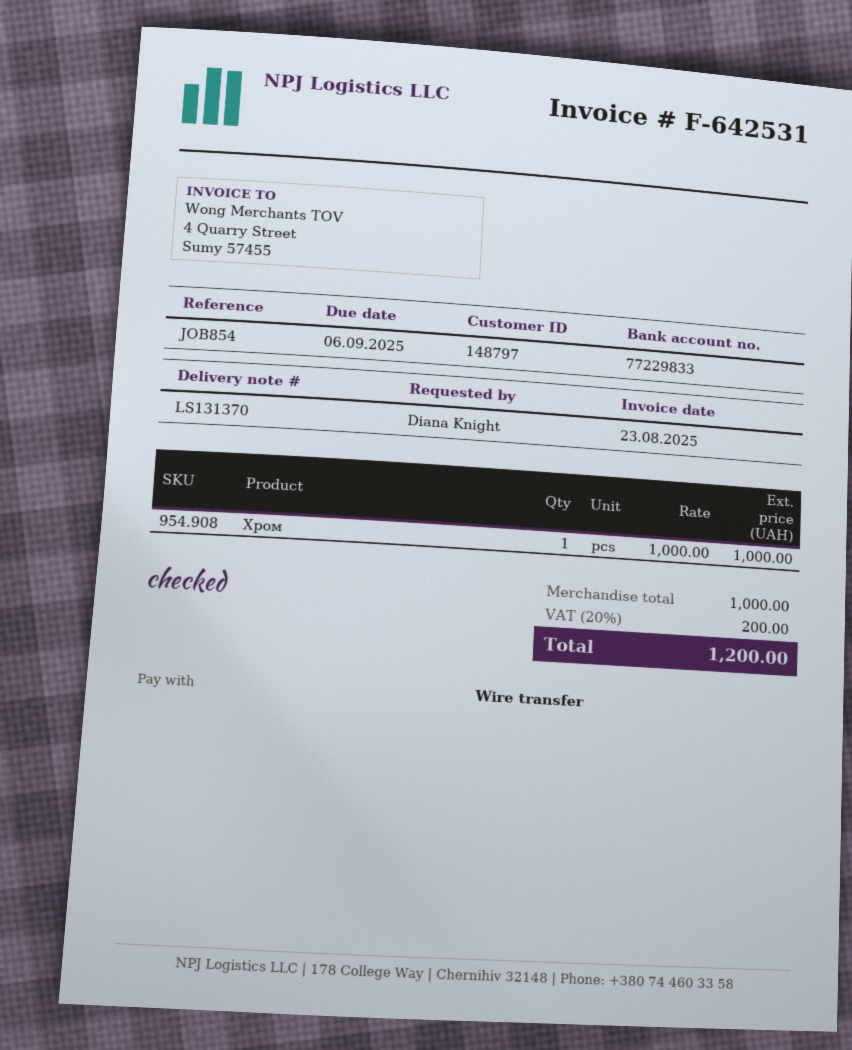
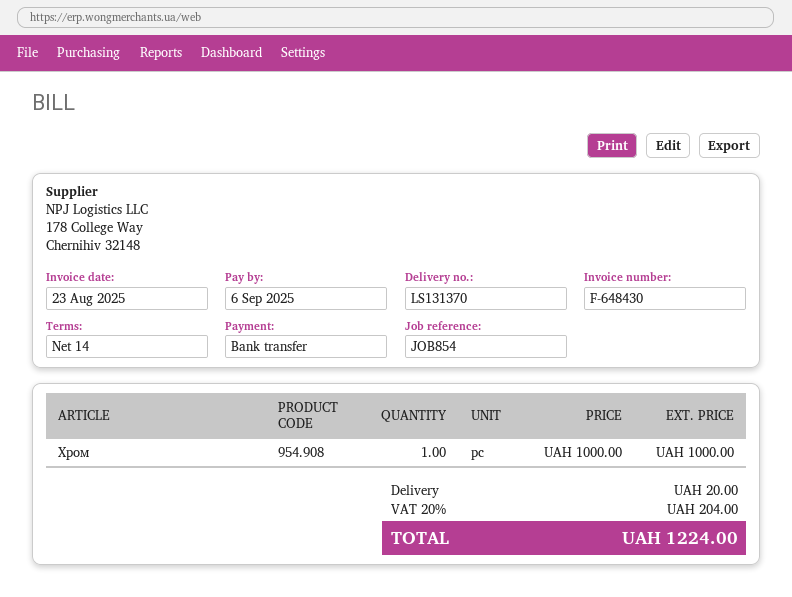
invoice number: F-642531 -> F-648430
shipping: none -> 20.00
tax: 20% = 200.00 -> 20% = 204.00
total: 1200.00 -> 1224.00

